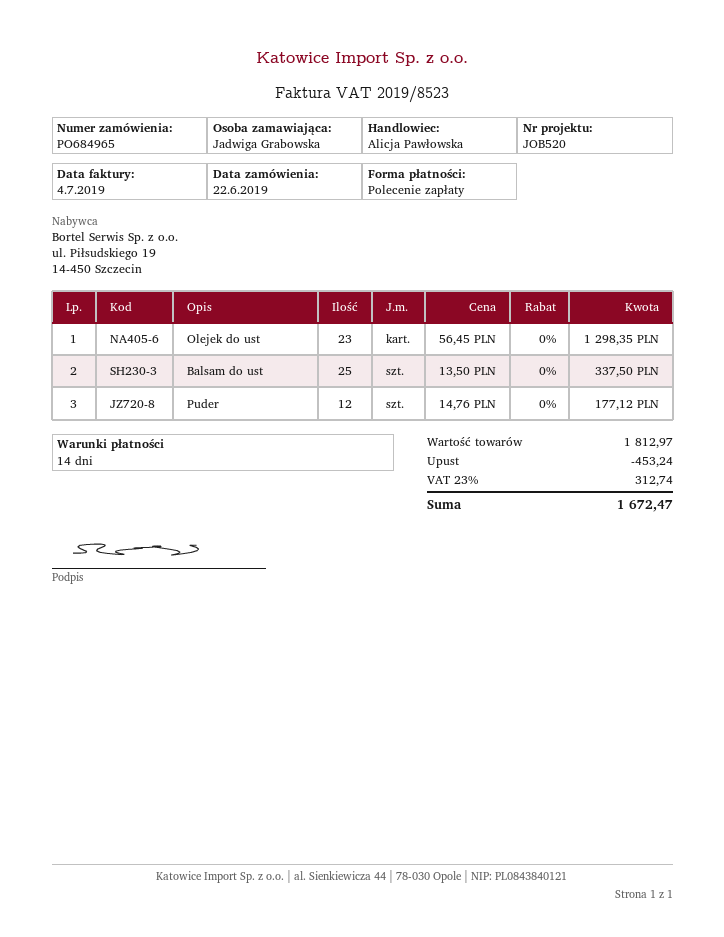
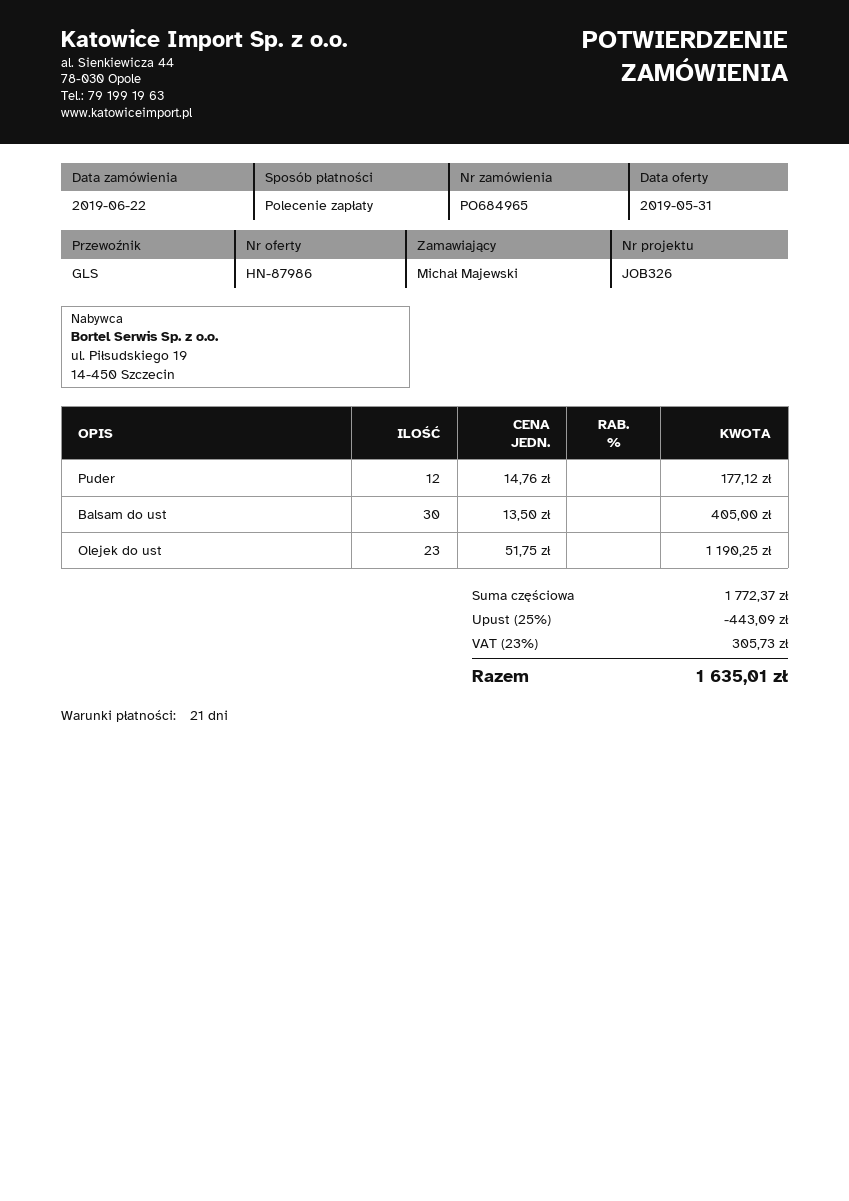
payment terms: 14 days -> 21 days
reference: JOB520 -> JOB326
ordered by: Jadwiga Grabowska -> Michał Majewski
Olejek do ust: 23 x 56.45 = 1298.35 -> 23 x 51.75 = 1190.25
Balsam do ust: 25 x 13.50 = 337.50 -> 30 x 13.50 = 405.00
subtotal: 1812.97 -> 1772.37
discount: 453.24 -> 443.09
tax: 23% = 312.74 -> 23% = 305.73
total: 1672.47 -> 1635.01

